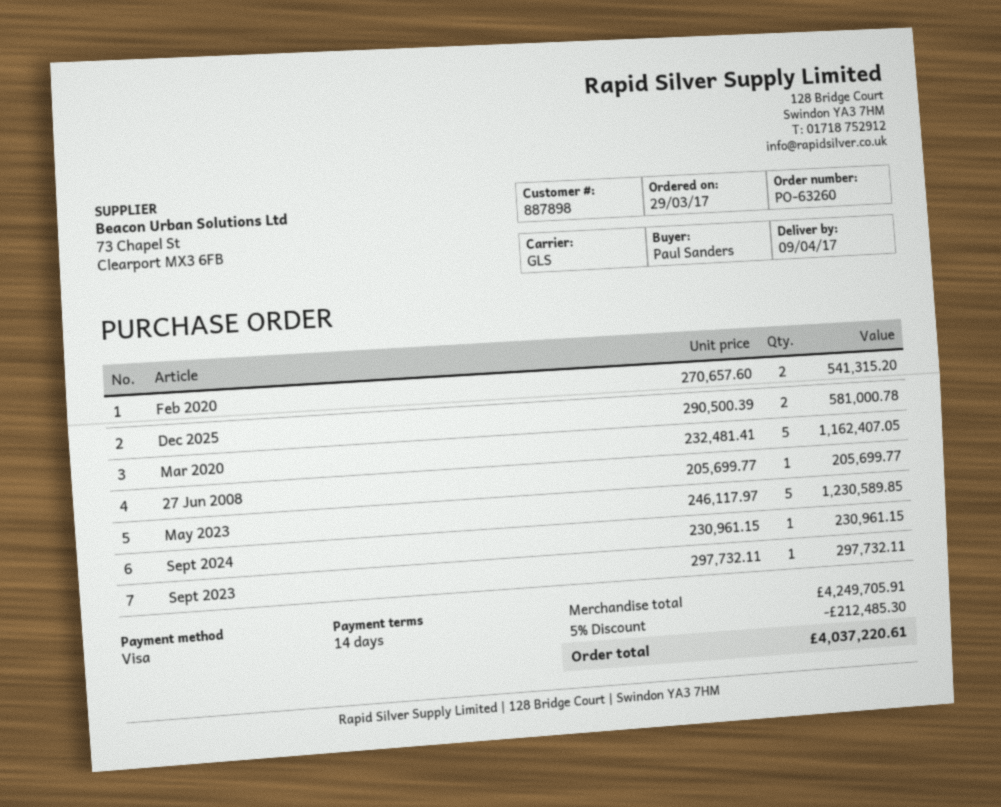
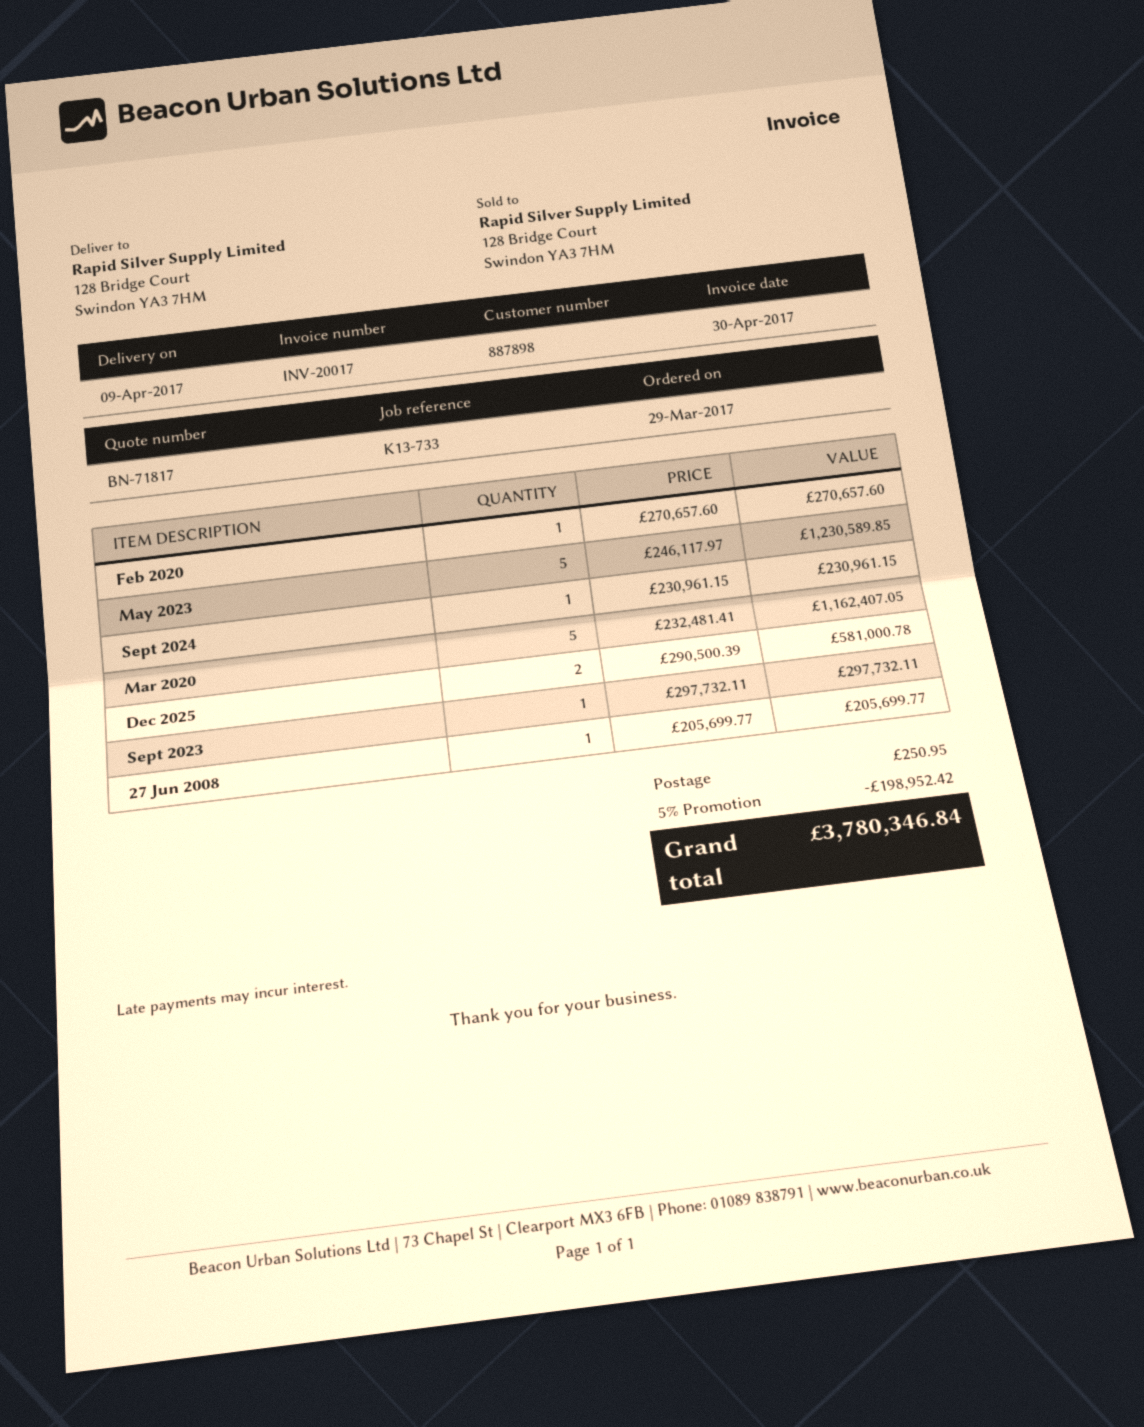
Feb 2020: 2 x 270657.60 = 541315.20 -> 1 x 270657.60 = 270657.60
discount: 5% = 212485.30 -> 5% = 198952.42
shipping: none -> 250.95
total: 4037220.61 -> 3780346.84

